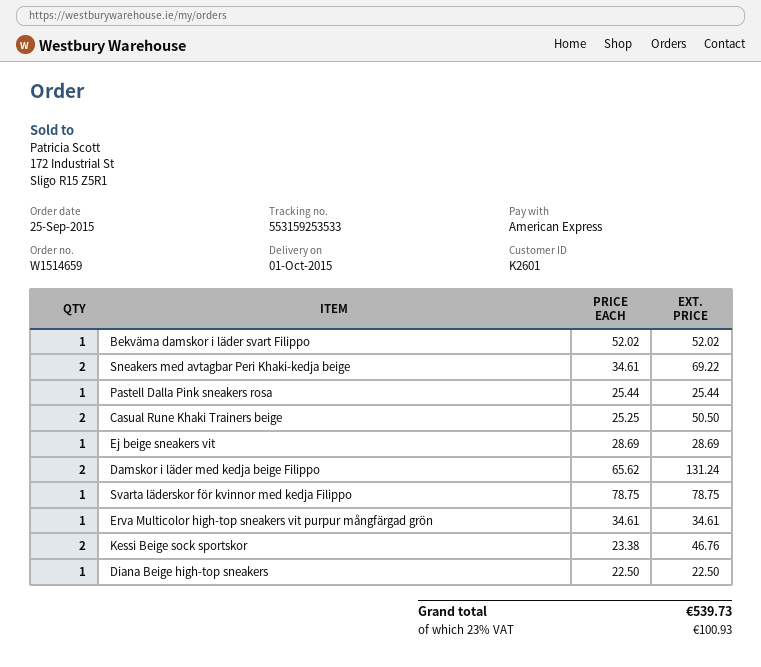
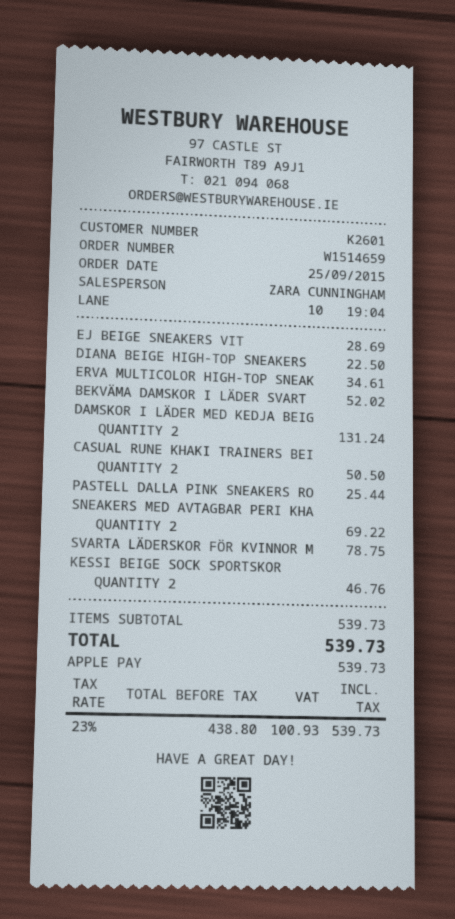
payment method: American Express -> Apple Pay

